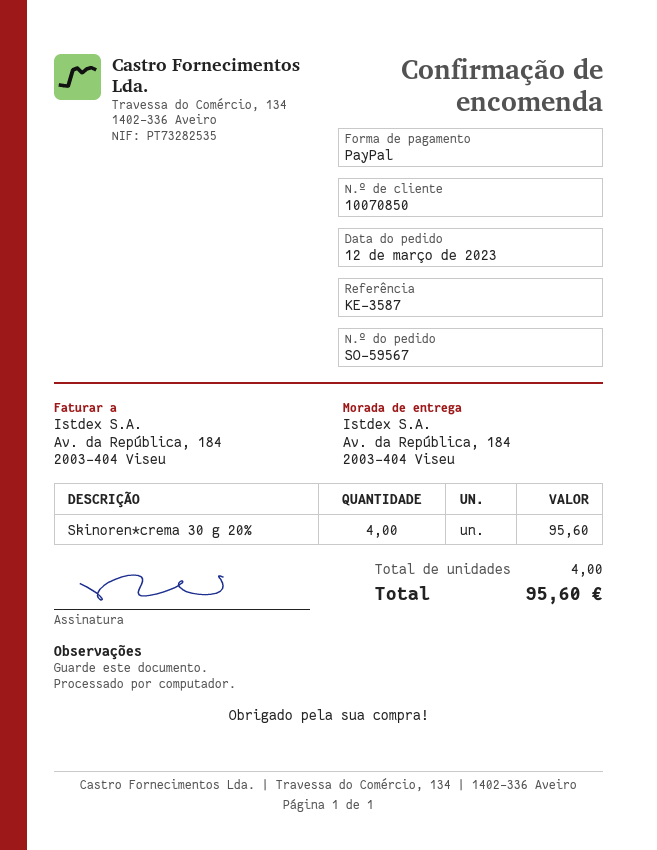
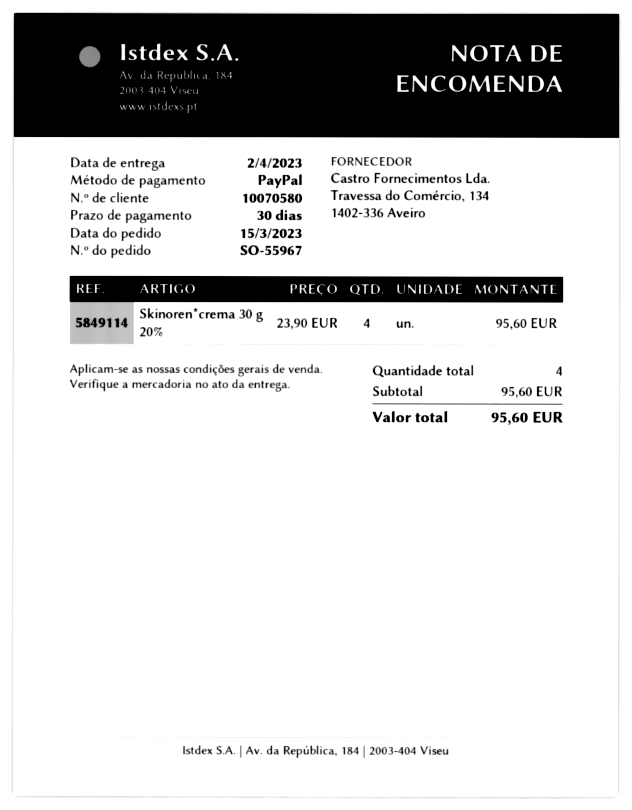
order number: SO-59567 -> SO-55967
order date: 2023-03-12 -> 2023-03-15
customer number: 10070850 -> 10070580

